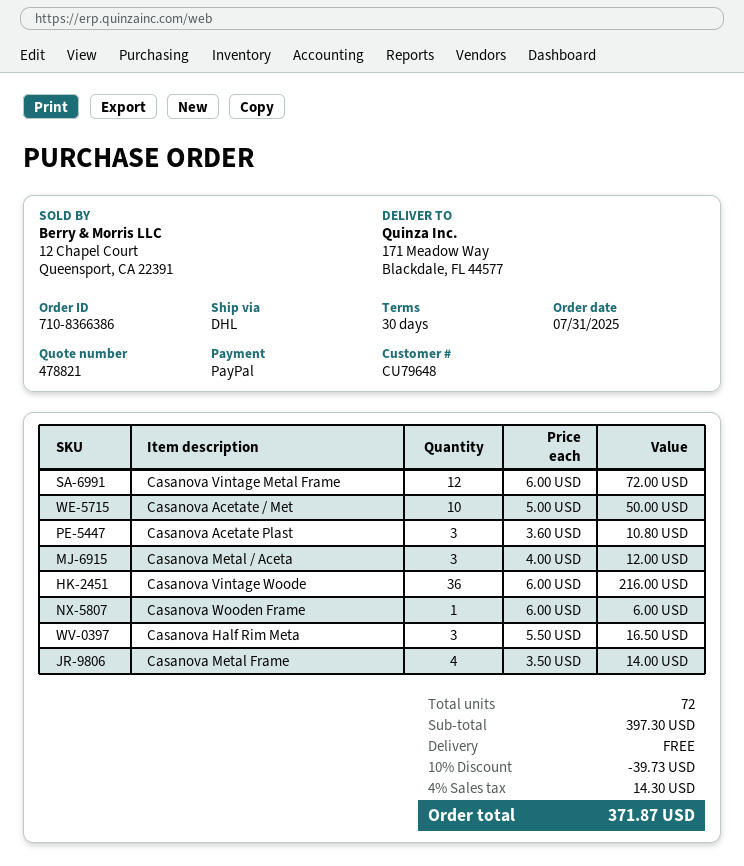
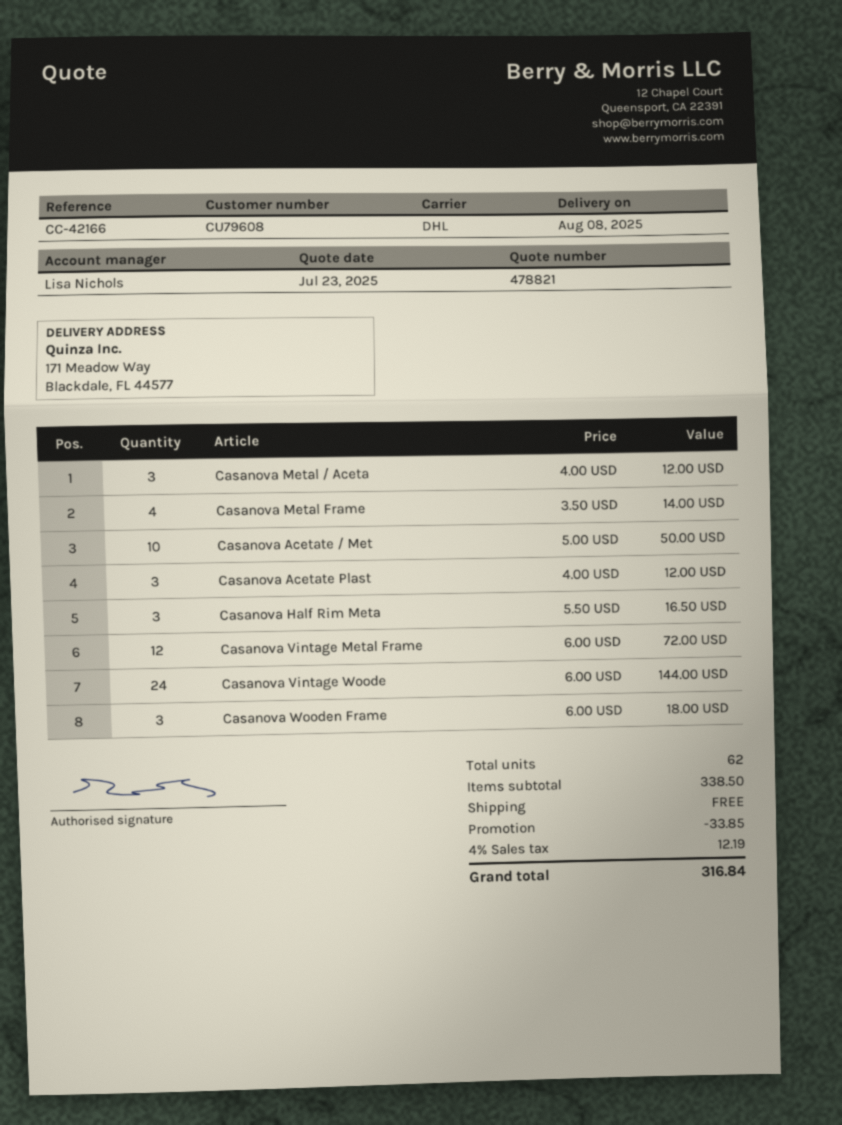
customer number: CU79648 -> CU79608
Casanova Acetate Plast: 3 x 3.60 = 10.80 -> 3 x 4.00 = 12.00
Casanova Vintage Woode: 36 x 6.00 = 216.00 -> 24 x 6.00 = 144.00
Casanova Wooden Frame: 1 x 6.00 = 6.00 -> 3 x 6.00 = 18.00
total quantity: 72 -> 62
subtotal: 397.30 -> 338.50
discount: 39.73 -> 33.85
tax: 4% = 14.30 -> 4% = 12.19
total: 371.87 -> 316.84

